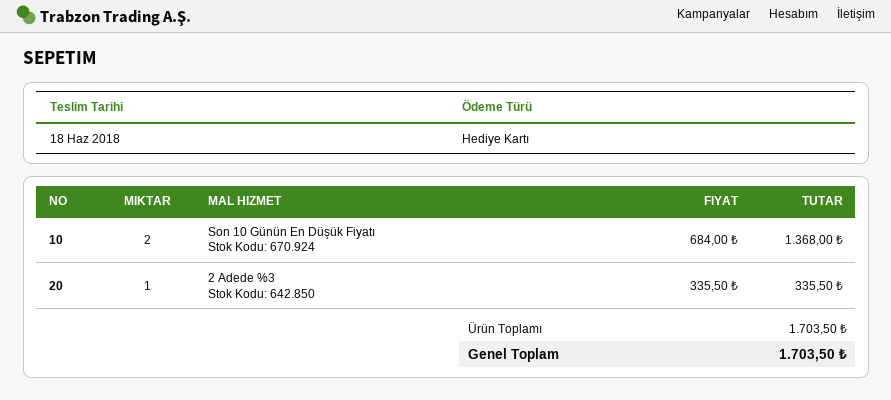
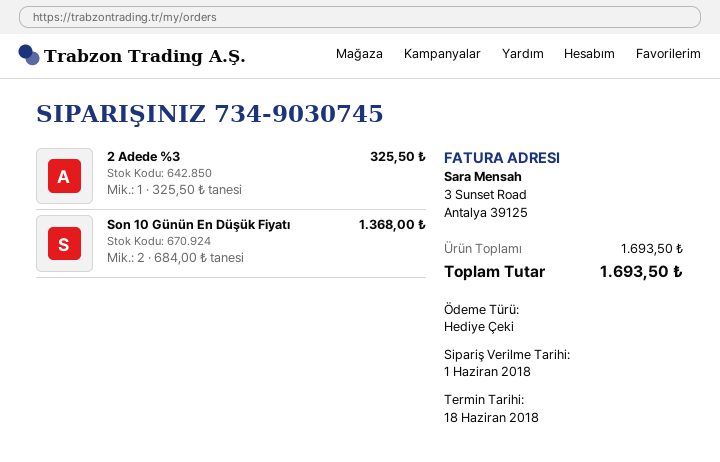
2 Adede %3: 1 x 335.50 = 335.50 -> 1 x 325.50 = 325.50
subtotal: 1703.50 -> 1693.50
total: 1703.50 -> 1693.50

